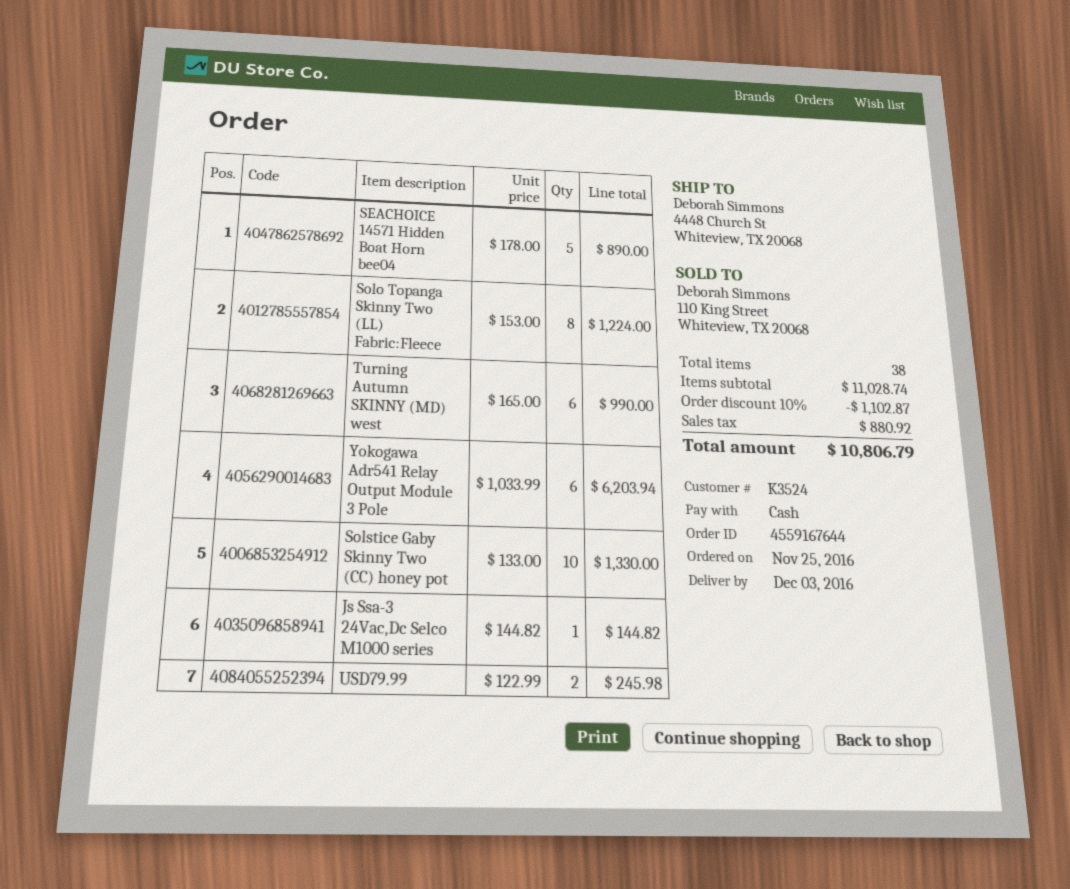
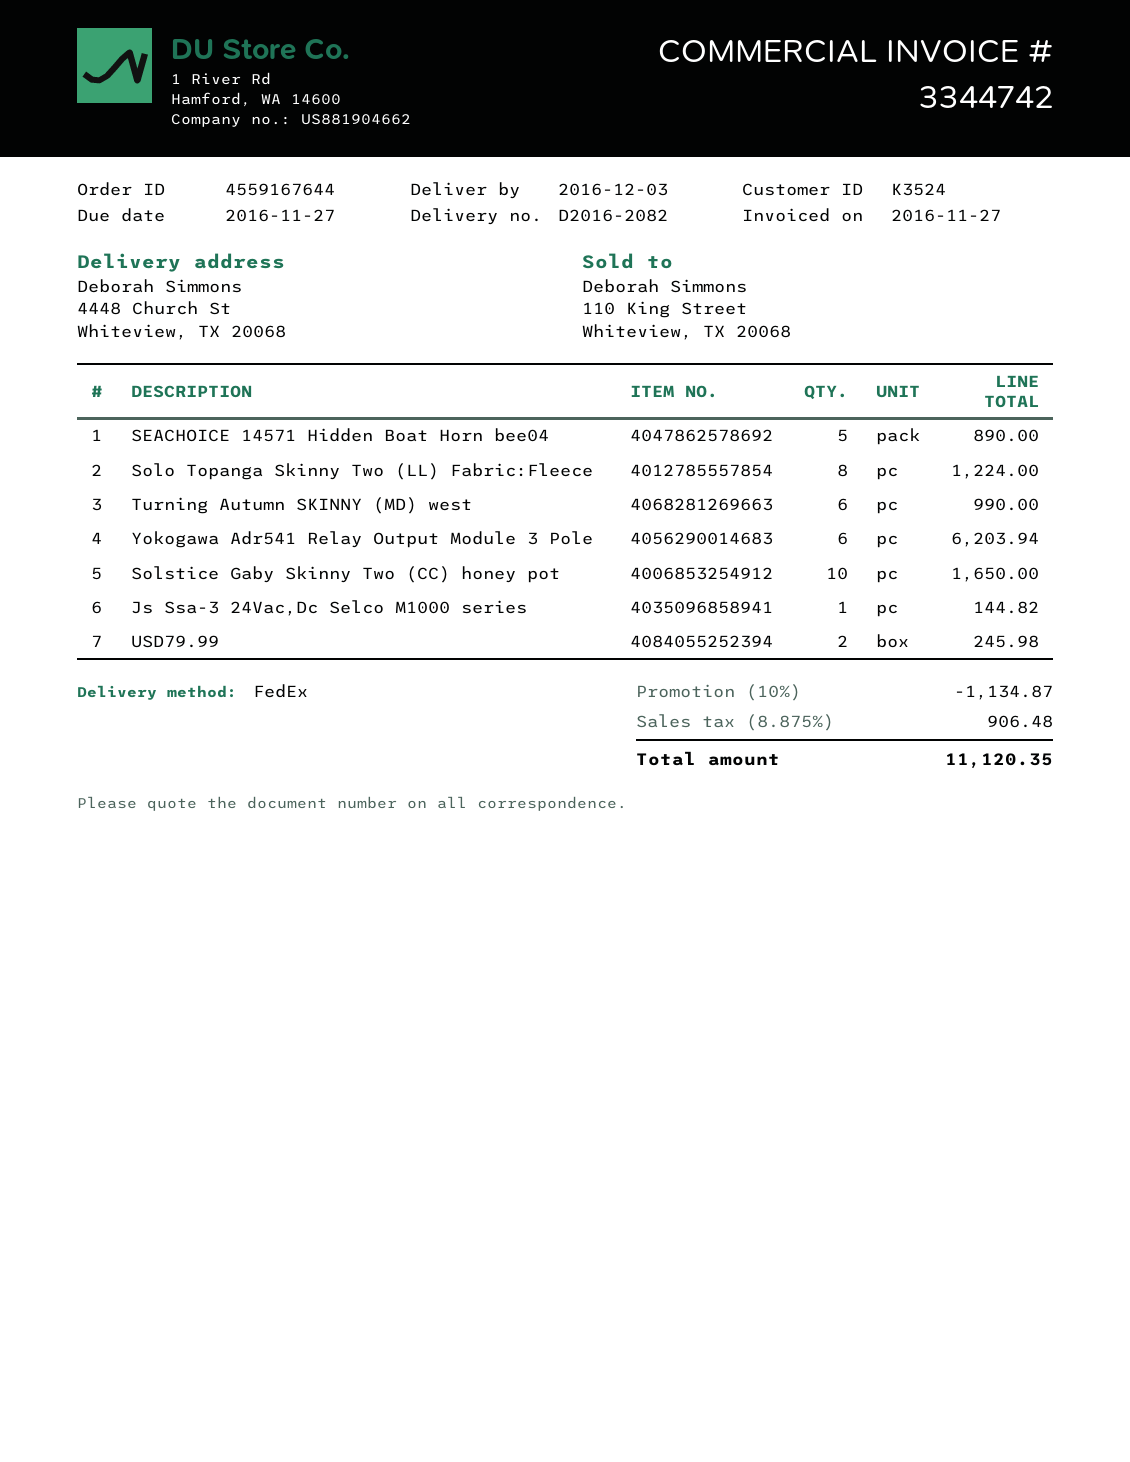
Solstice Gaby Skinny Two (CC) honey pot: 10 for 1330.00 -> 10 for 1650.00
discount: 10% = 1102.87 -> 10% = 1134.87
tax: 880.92 -> 906.48
total: 10806.79 -> 11120.35

